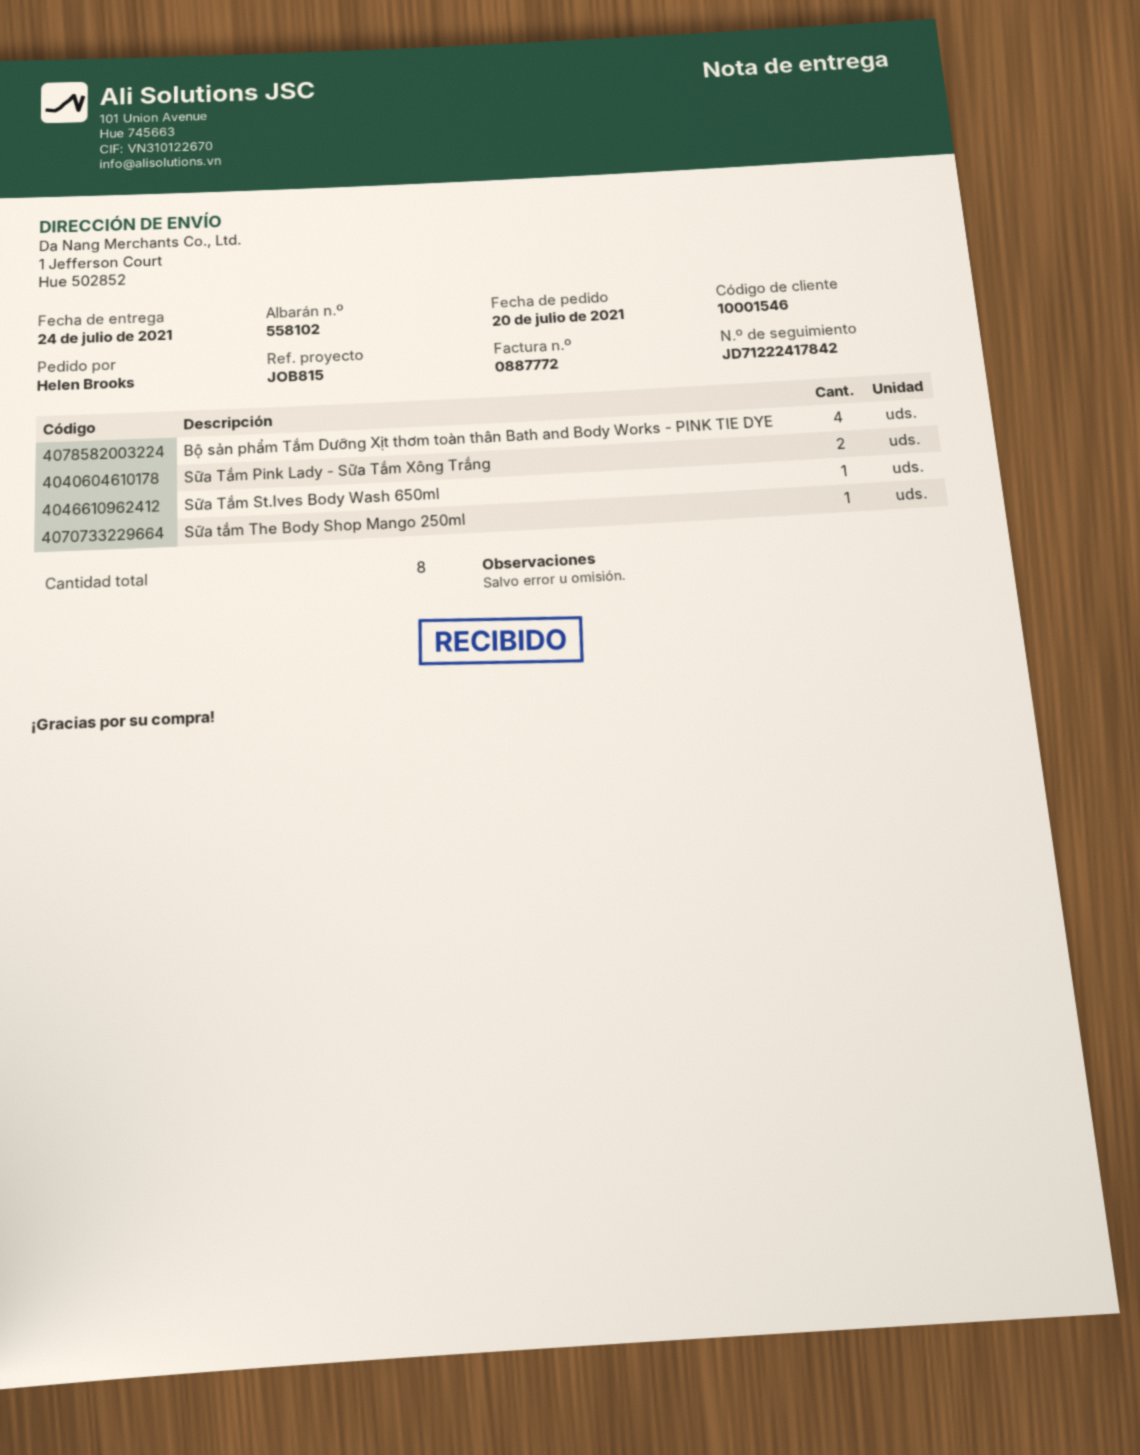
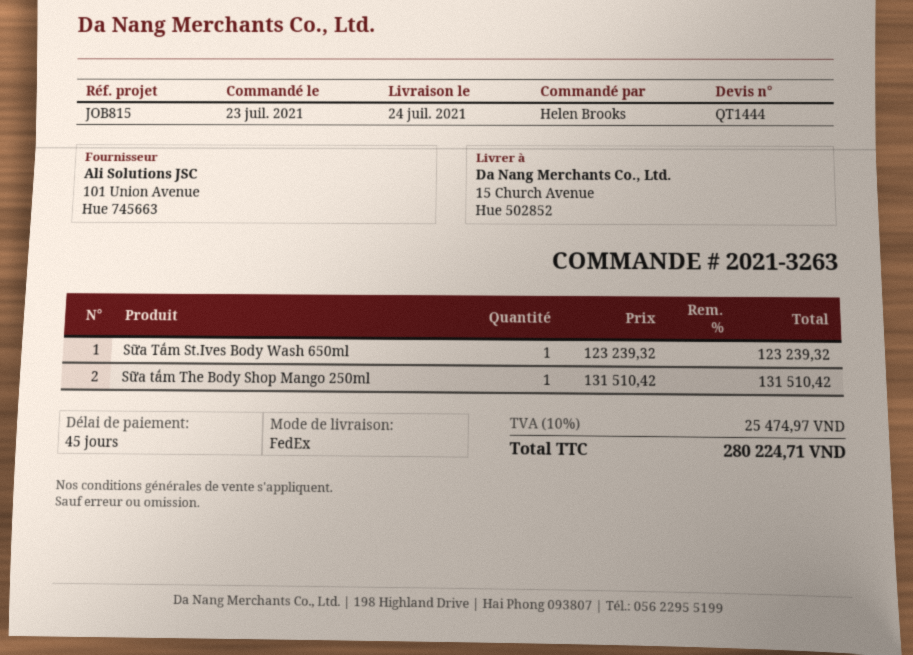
order date: 2021-07-20 -> 2021-07-23
ship to: 1 Jefferson Court, Hue 502852 -> 15 Church Avenue, Hue 502852
Bộ sản phẩm Tắm Dưỡng Xịt thơm toàn thân Bath and Body Works - PINK TIE DYE: 4 -> none
Sữa Tắm Pink Lady - Sữa Tắm Xông Trắng: 2 -> none

